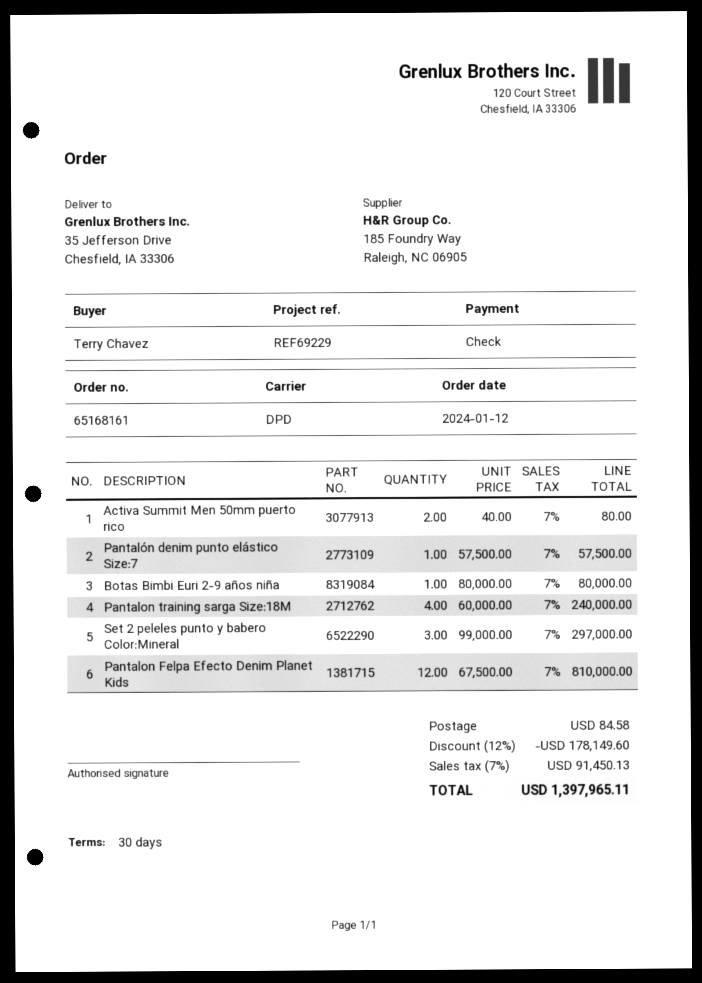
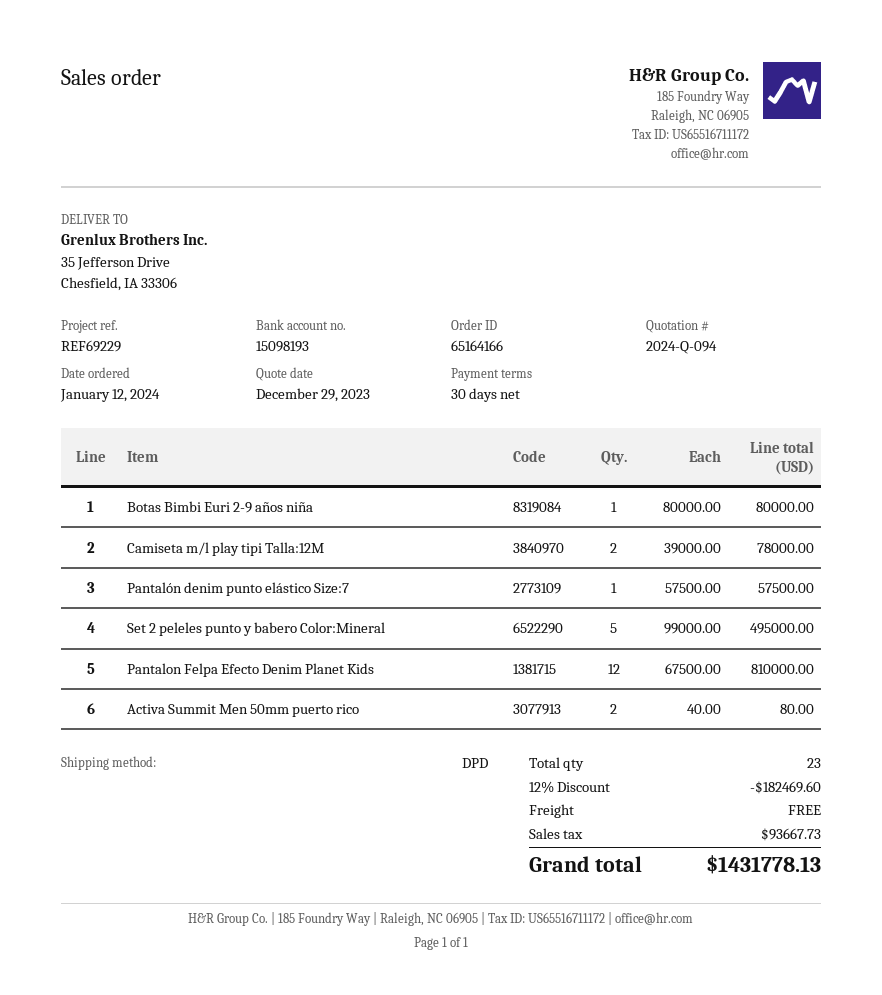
order number: 65168161 -> 65164166
Pantalon training sarga Size:18M: 4 x 60000.00 = 240000.00 -> none
Set 2 peleles punto y babero Color:Mineral: 3 x 99000.00 = 297000.00 -> 5 x 99000.00 = 495000.00
Camiseta m/l play tipi Talla:12M: none -> 2 x 39000.00 = 78000.00
discount: 12% = 178149.60 -> 12% = 182469.60
shipping: 84.58 -> 0.00
tax: 91450.13 -> 93667.73
total: 1397965.11 -> 1431778.13

